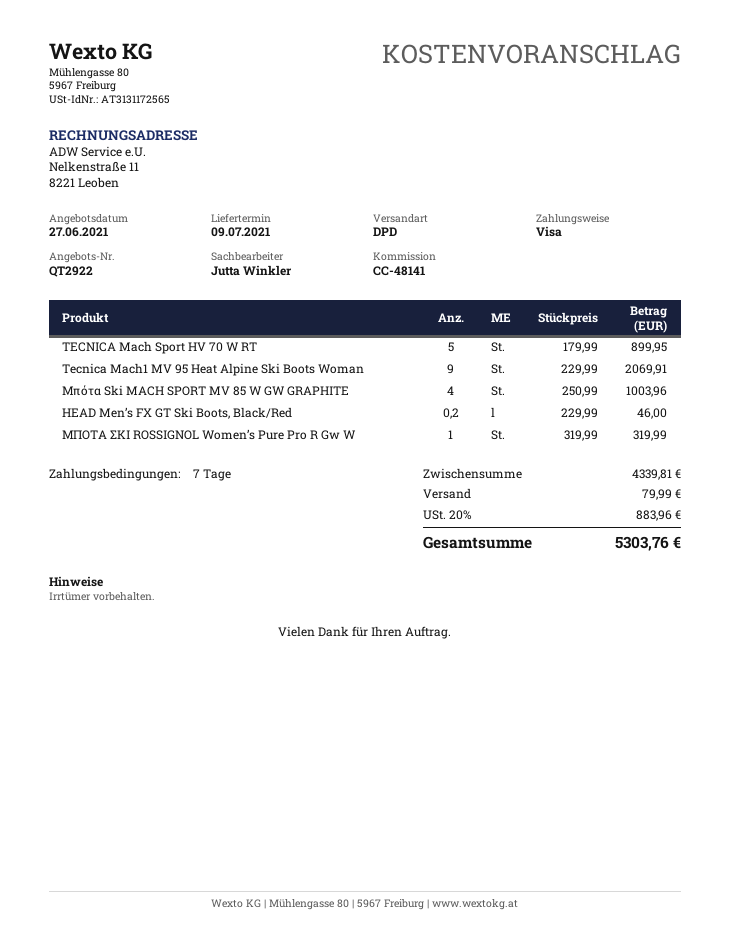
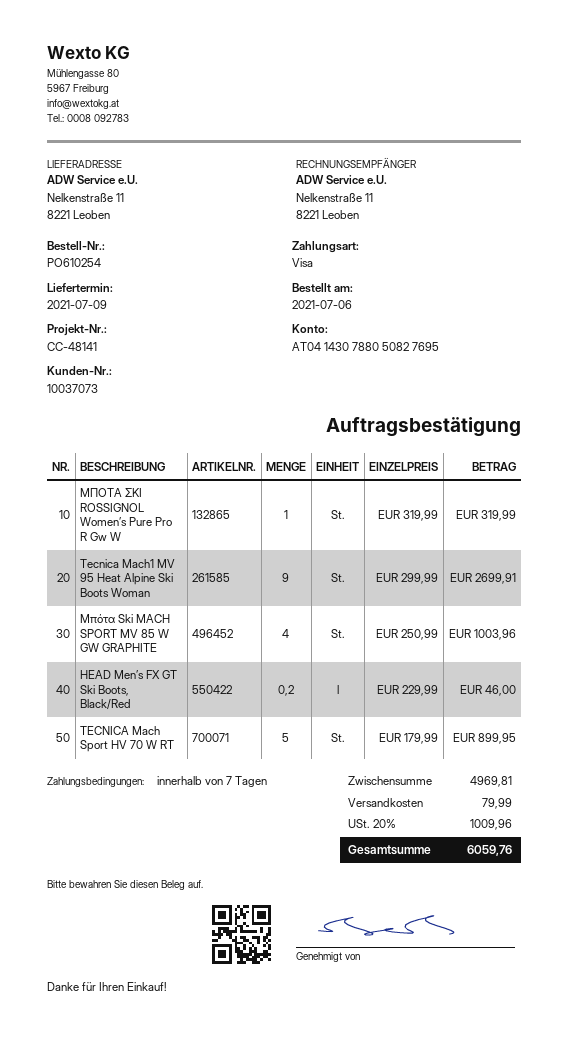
Tecnica Mach1 MV 95 Heat Alpine Ski Boots Woman: 9 x 229.99 = 2069.91 -> 9 x 299.99 = 2699.91
subtotal: 4339.81 -> 4969.81
tax: 20% = 883.96 -> 20% = 1009.96
total: 5303.76 -> 6059.76

